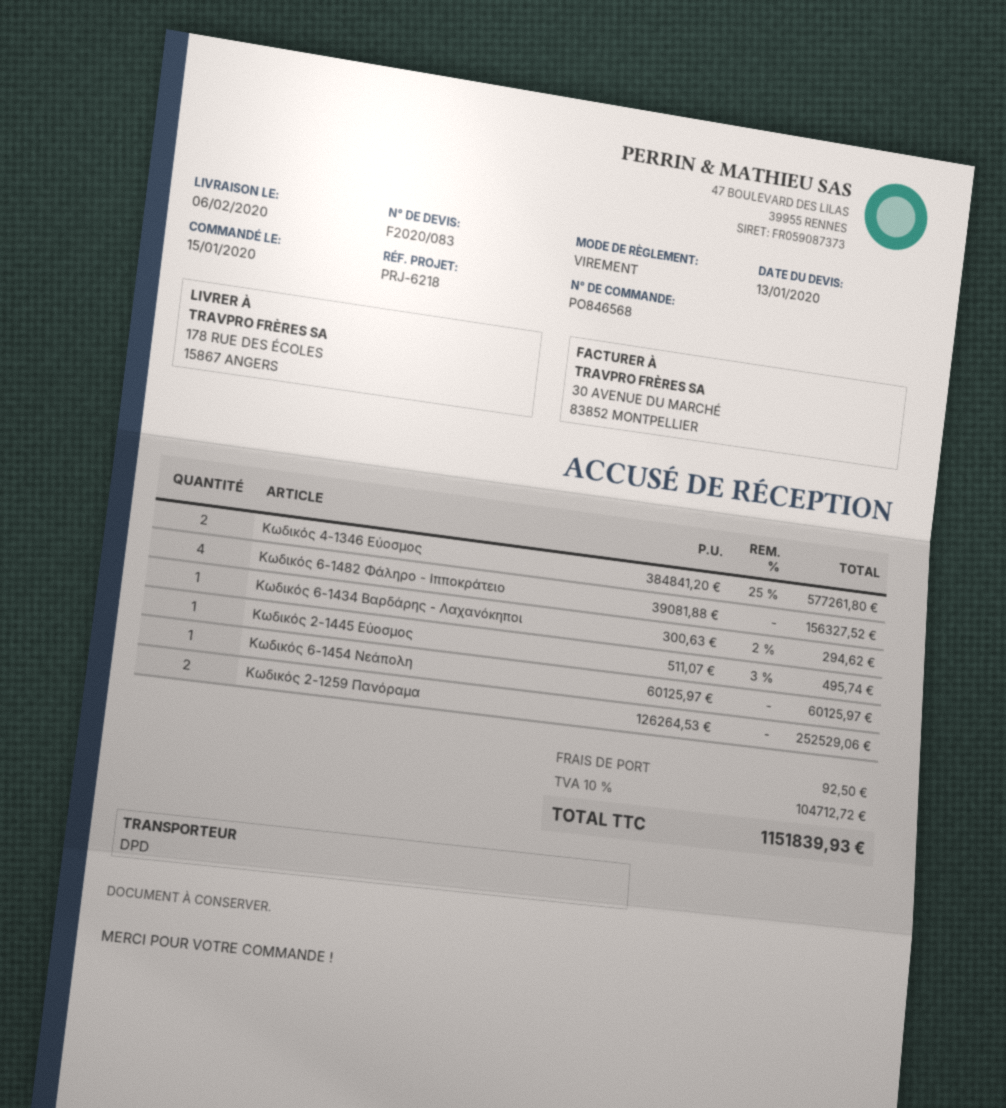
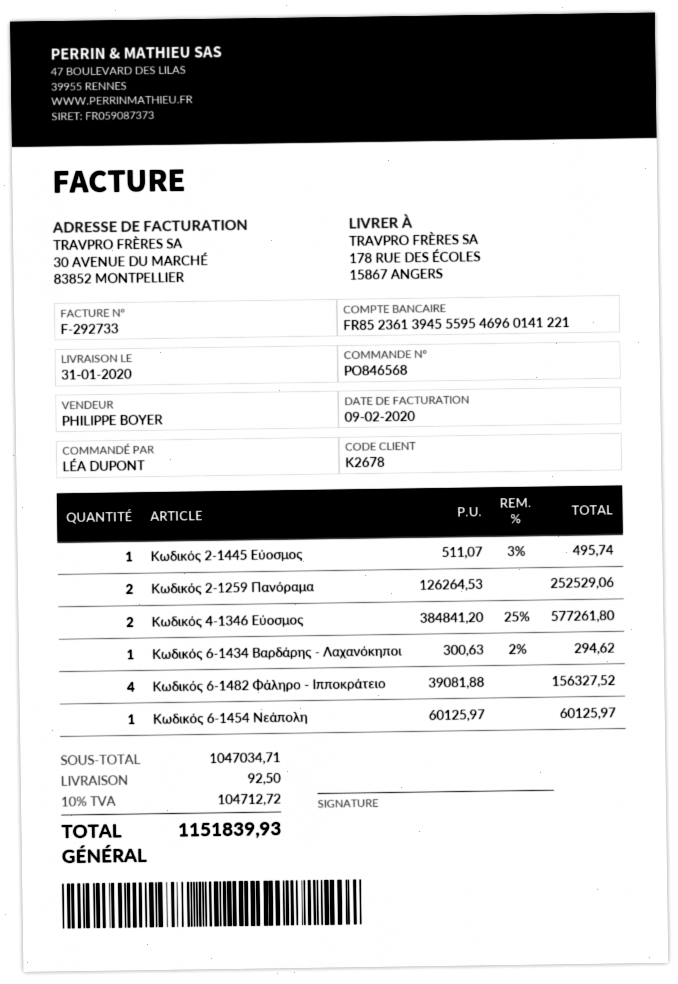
delivery date: 2020-02-06 -> 2020-01-31

